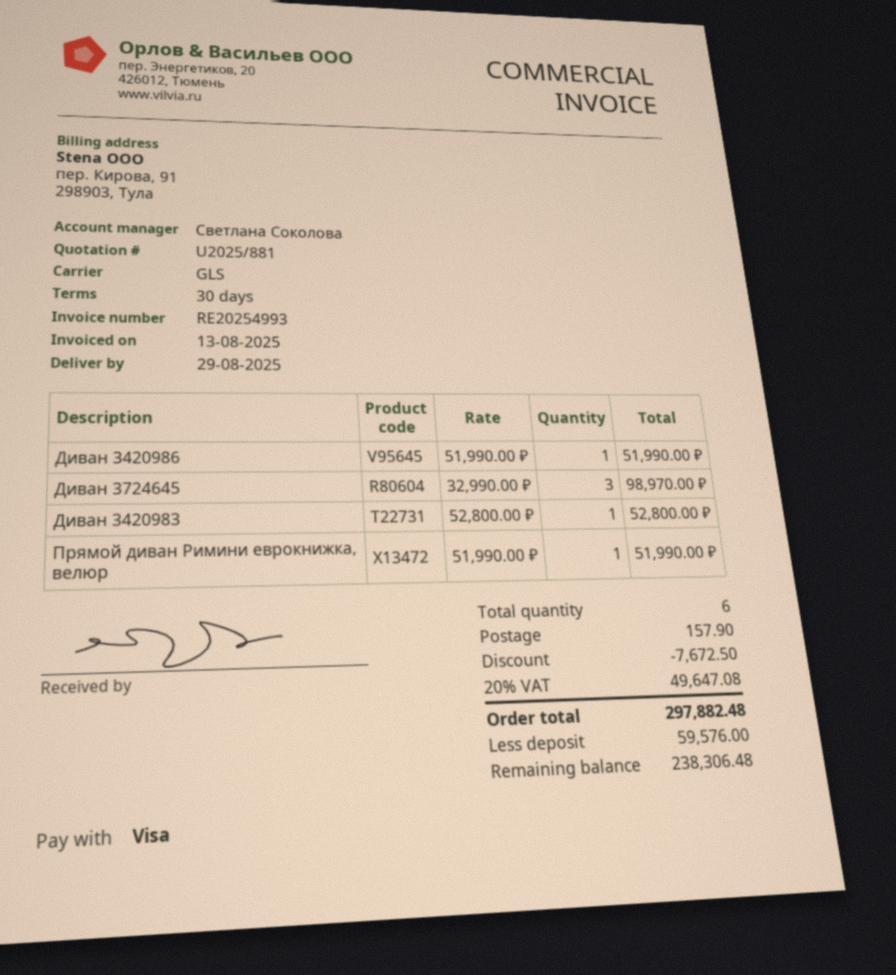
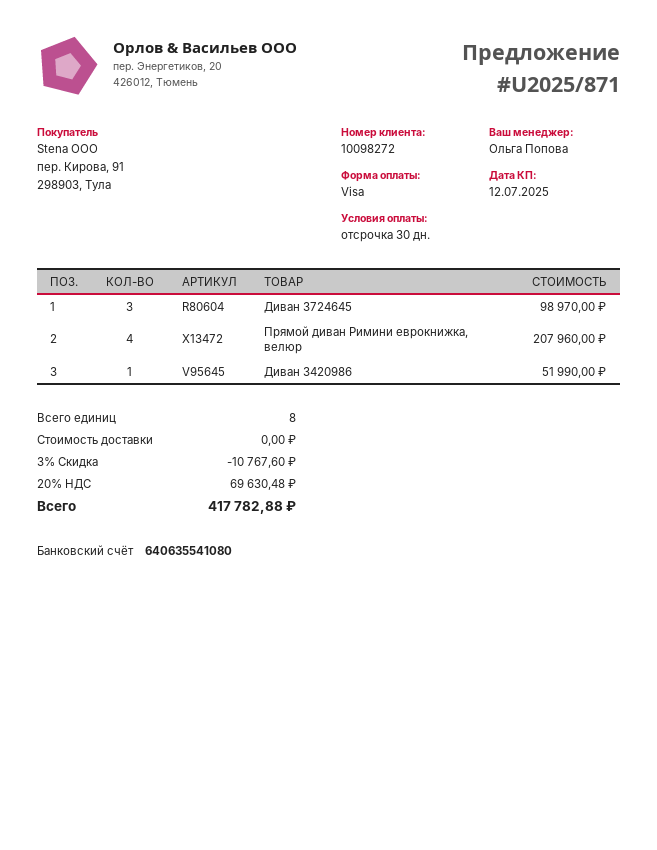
quote number: U2025/881 -> U2025/871
sales rep: Светлана Соколова -> Ольга Попова
Диван 3420983: 1 for 52800.00 -> none
Прямой диван Римини еврокнижка, велюр: 1 for 51990.00 -> 4 for 207960.00
total quantity: 6 -> 8
discount: 7672.50 -> 10767.60
shipping: 157.90 -> 0.00
tax: 20% = 49647.08 -> 20% = 69630.48
total: 297882.48 -> 417782.88

